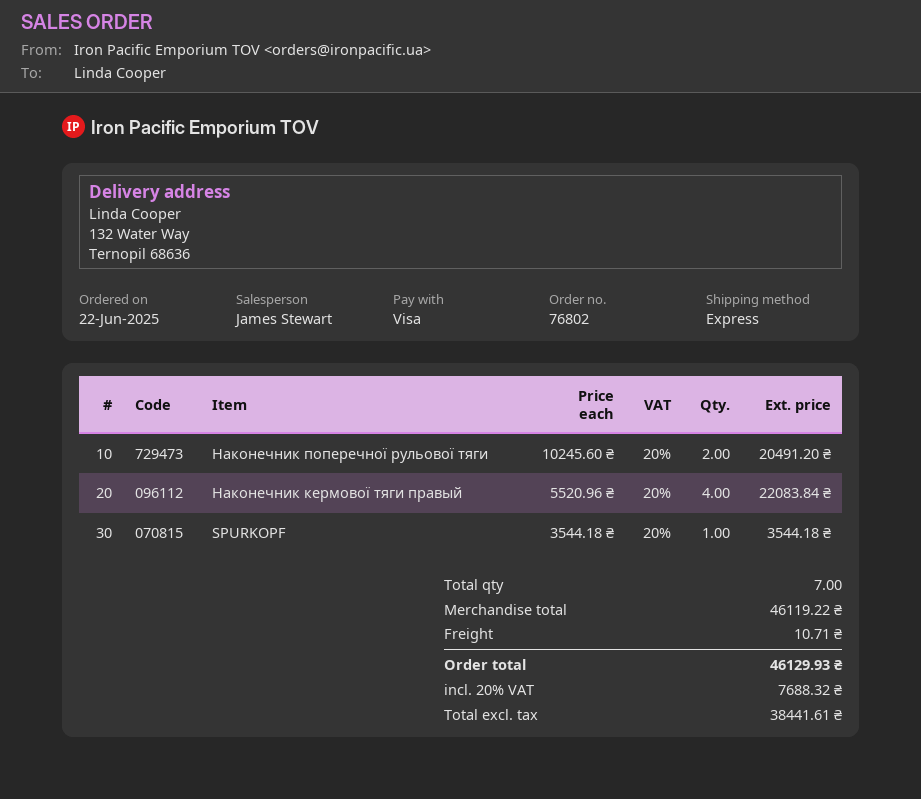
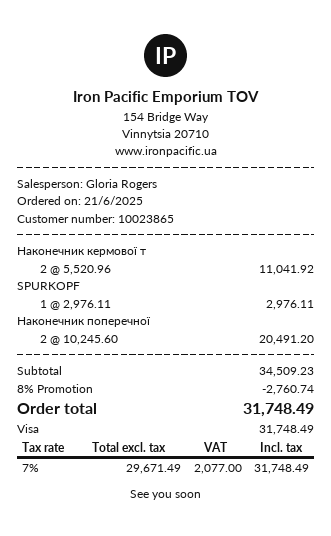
order date: 2025-06-22 -> 2025-06-21
sales rep: James Stewart -> Gloria Rogers
Наконечник кермової тяги правый: 4 x 5520.96 = 22083.84 -> 2 x 5520.96 = 11041.92
SPURKOPF: 1 x 3544.18 = 3544.18 -> 1 x 2976.11 = 2976.11
subtotal: 46119.22 -> 34509.23
discount: none -> 8% = 2760.74
shipping: 10.71 -> none
net: 38441.61 -> 29671.49
tax: 20% = 7688.32 -> 7% = 2077.00
total: 46129.93 -> 31748.49

